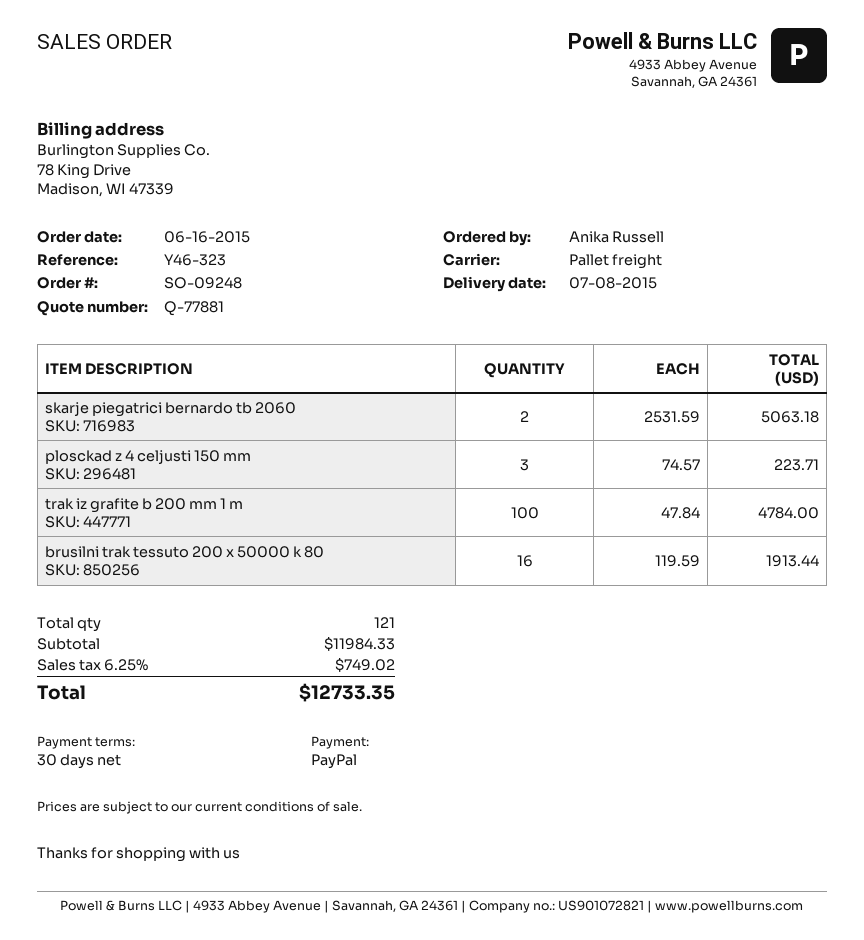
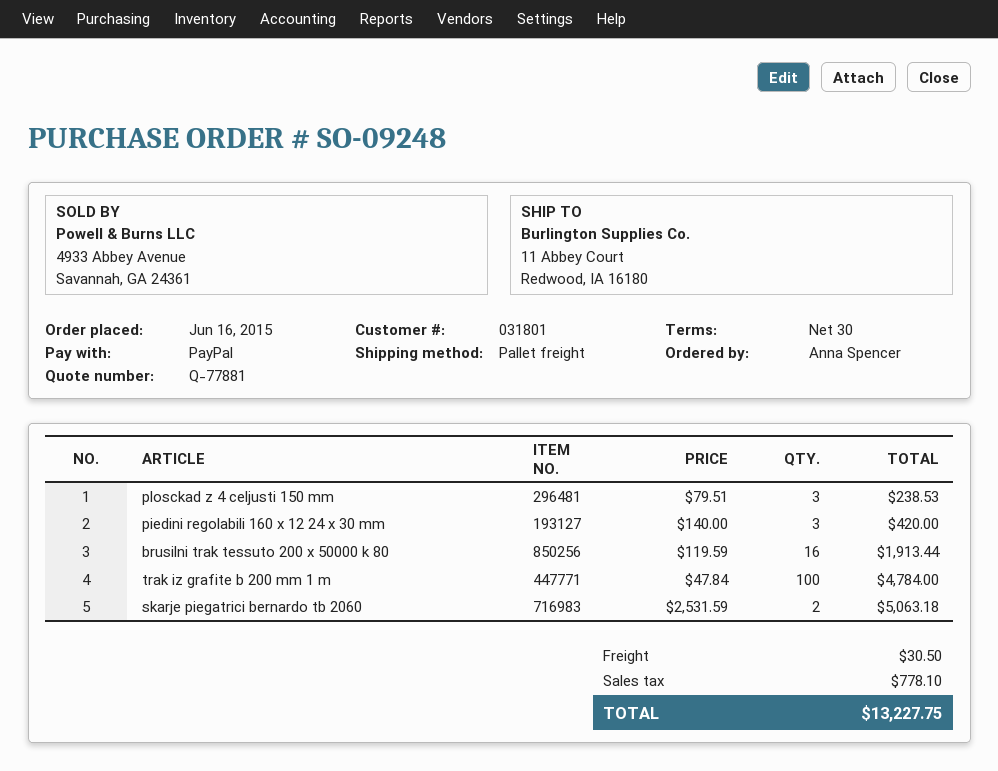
ordered by: Anika Russell -> Anna Spencer
plosckad z 4 celjusti 150 mm: 3 x 74.57 = 223.71 -> 3 x 79.51 = 238.53
piedini regolabili 160 x 12 24 x 30 mm: none -> 3 x 140.00 = 420.00
shipping: none -> 30.50
tax: 749.02 -> 778.10
total: 12733.35 -> 13227.75

